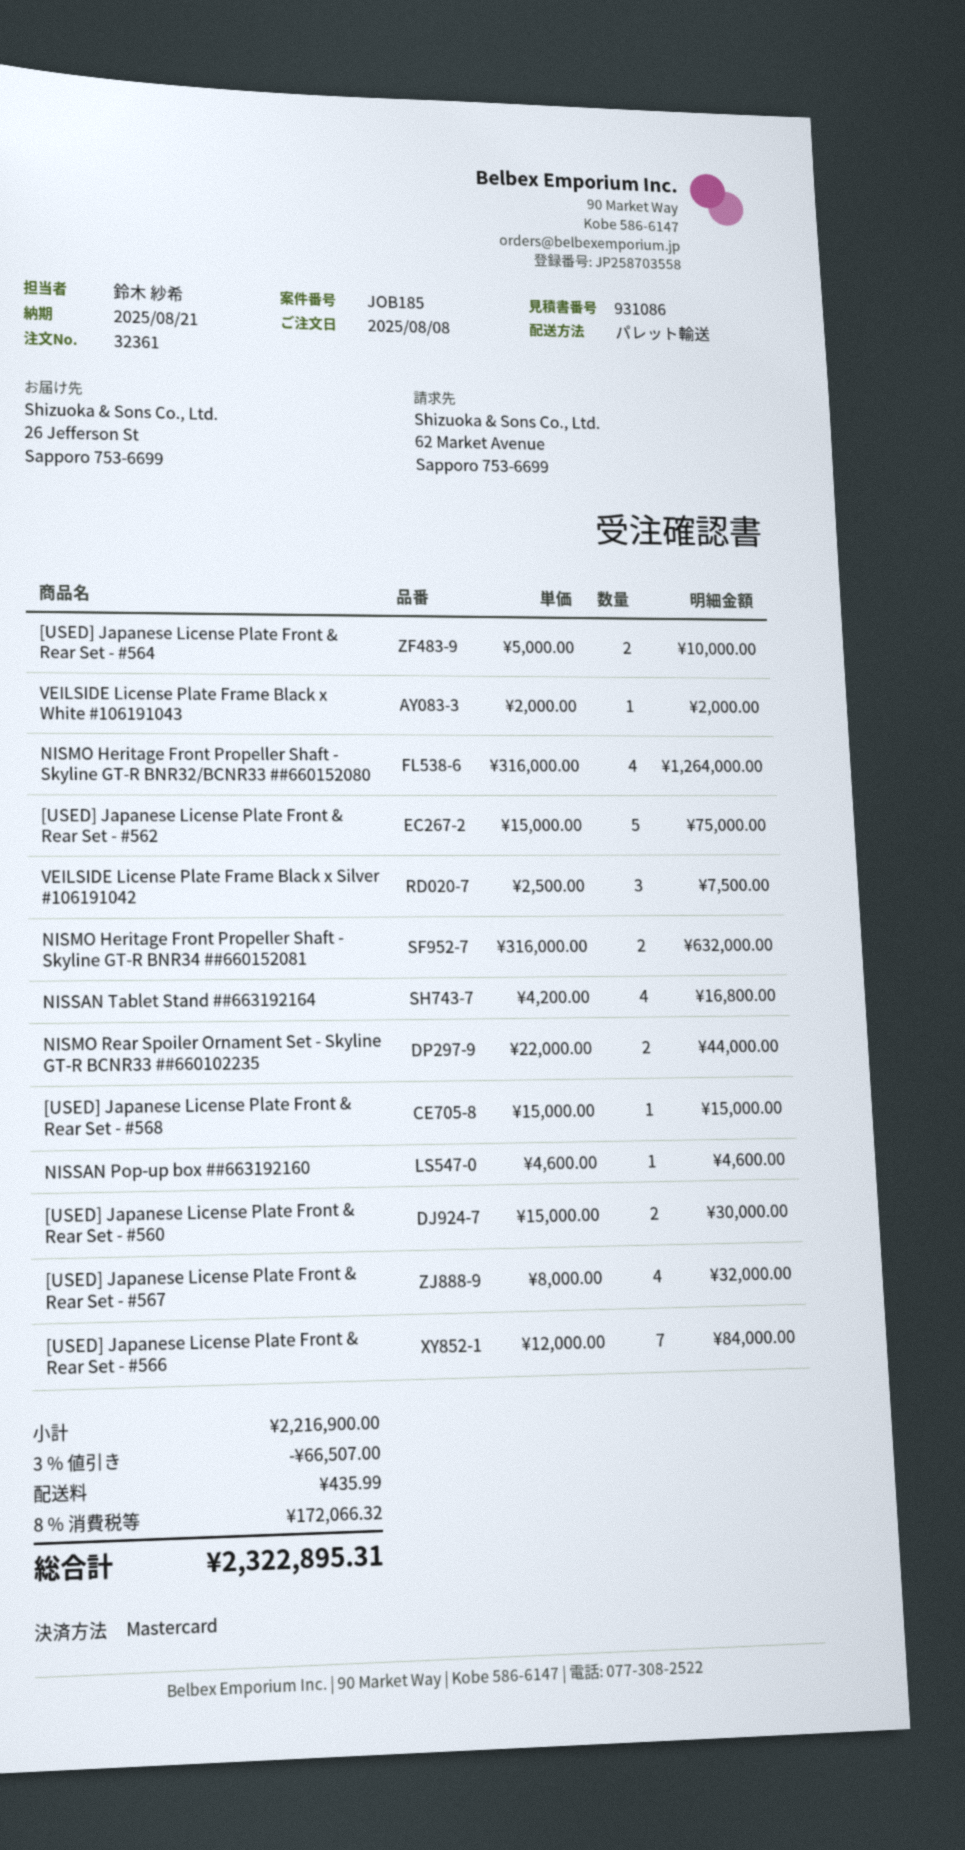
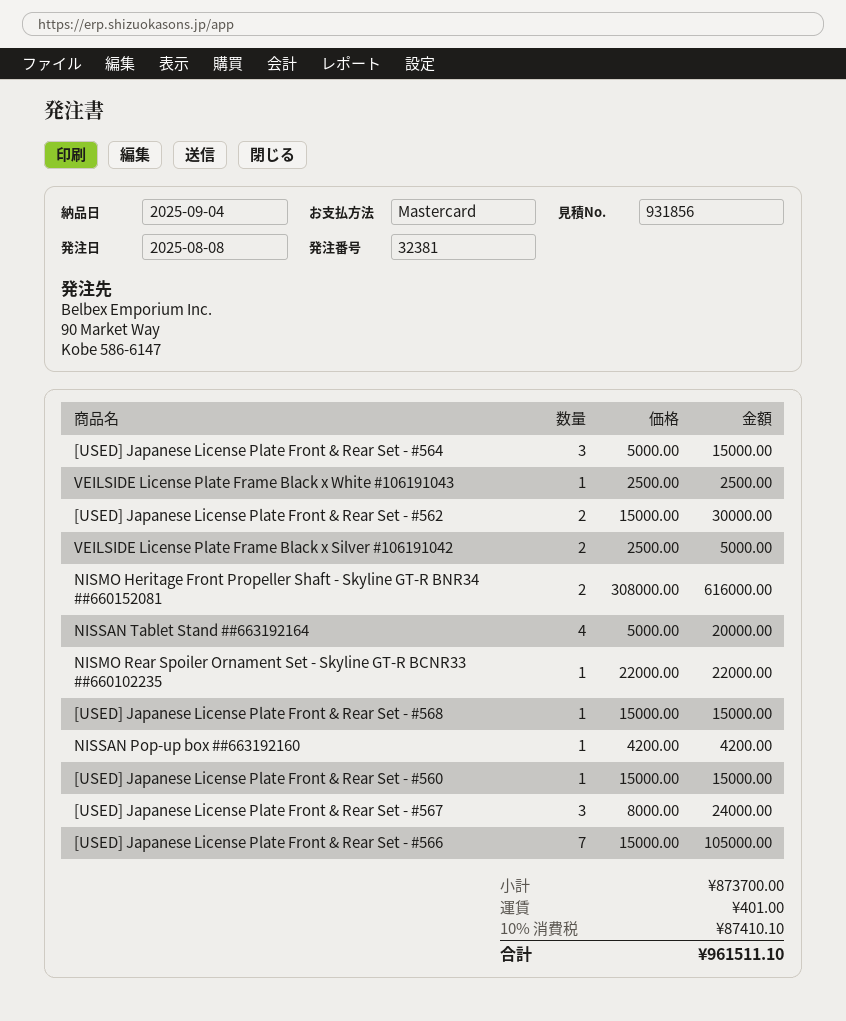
quote number: 931086 -> 931856
order number: 32361 -> 32381
delivery date: 2025-08-21 -> 2025-09-04
[USED] Japanese License Plate Front & Rear Set - #564: 2 x 5000.00 = 10000.00 -> 3 x 5000.00 = 15000.00
VEILSIDE License Plate Frame Black x White #106191043: 1 x 2000.00 = 2000.00 -> 1 x 2500.00 = 2500.00
NISMO Heritage Front Propeller Shaft - Skyline GT-R BNR32/BCNR33 ##660152080: 4 x 316000.00 = 1264000.00 -> none
[USED] Japanese License Plate Front & Rear Set - #562: 5 x 15000.00 = 75000.00 -> 2 x 15000.00 = 30000.00
VEILSIDE License Plate Frame Black x Silver #106191042: 3 x 2500.00 = 7500.00 -> 2 x 2500.00 = 5000.00
NISMO Heritage Front Propeller Shaft - Skyline GT-R BNR34 ##660152081: 2 x 316000.00 = 632000.00 -> 2 x 308000.00 = 616000.00
NISSAN Tablet Stand ##663192164: 4 x 4200.00 = 16800.00 -> 4 x 5000.00 = 20000.00
NISMO Rear Spoiler Ornament Set - Skyline GT-R BCNR33 ##660102235: 2 x 22000.00 = 44000.00 -> 1 x 22000.00 = 22000.00
NISSAN Pop-up box ##663192160: 1 x 4600.00 = 4600.00 -> 1 x 4200.00 = 4200.00
[USED] Japanese License Plate Front & Rear Set - #560: 2 x 15000.00 = 30000.00 -> 1 x 15000.00 = 15000.00
[USED] Japanese License Plate Front & Rear Set - #567: 4 x 8000.00 = 32000.00 -> 3 x 8000.00 = 24000.00
[USED] Japanese License Plate Front & Rear Set - #566: 7 x 12000.00 = 84000.00 -> 7 x 15000.00 = 105000.00
subtotal: 2216900.00 -> 873700.00
discount: 3% = 66507.00 -> none
shipping: 435.99 -> 401.00
tax: 8% = 172066.32 -> 10% = 87410.10
total: 2322895.31 -> 961511.10

